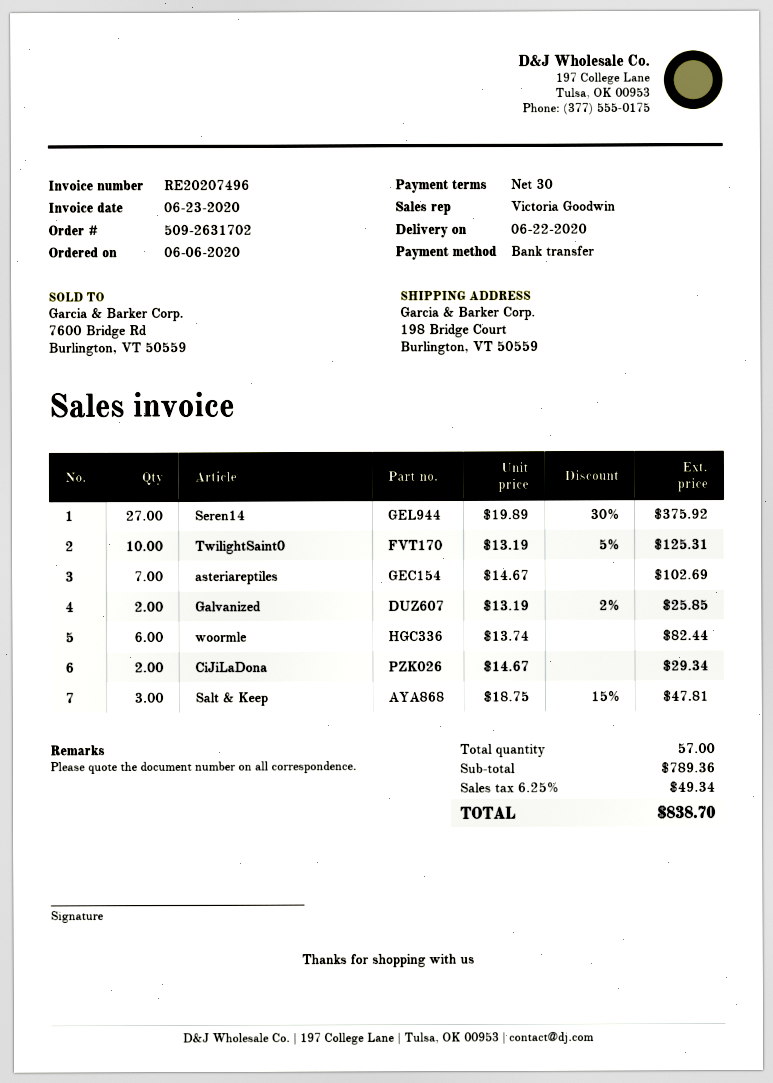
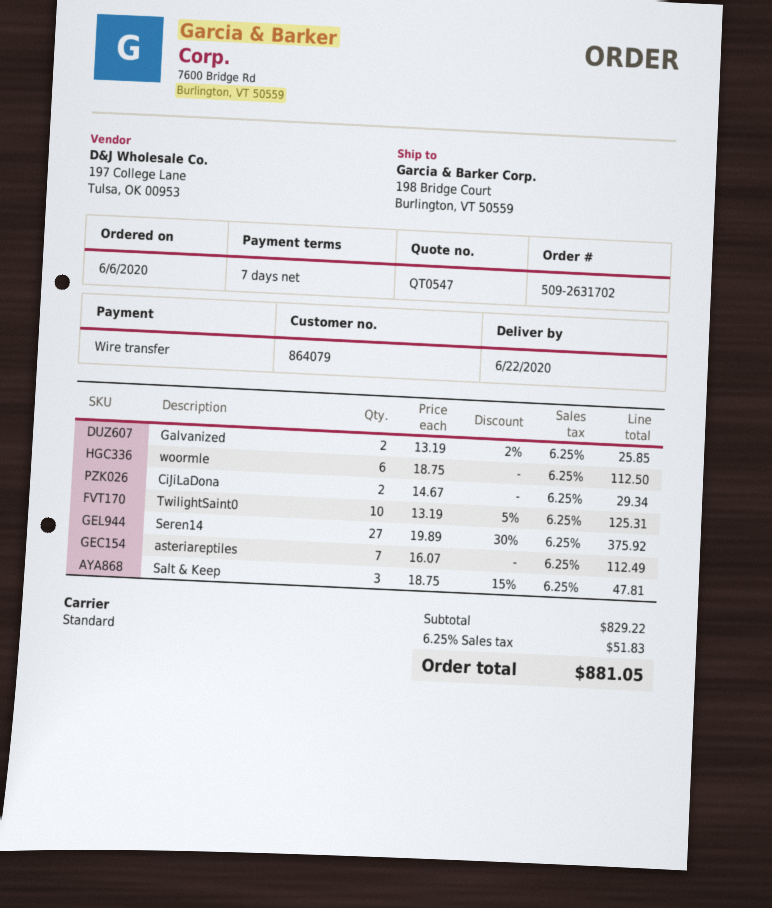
payment terms: 30 days -> 7 days
asteriareptiles: 7 x 14.67 = 102.69 -> 7 x 16.07 = 112.49
woormle: 6 x 13.74 = 82.44 -> 6 x 18.75 = 112.50
subtotal: 789.36 -> 829.22
tax: 6.25% = 49.34 -> 6.25% = 51.83
total: 838.70 -> 881.05

